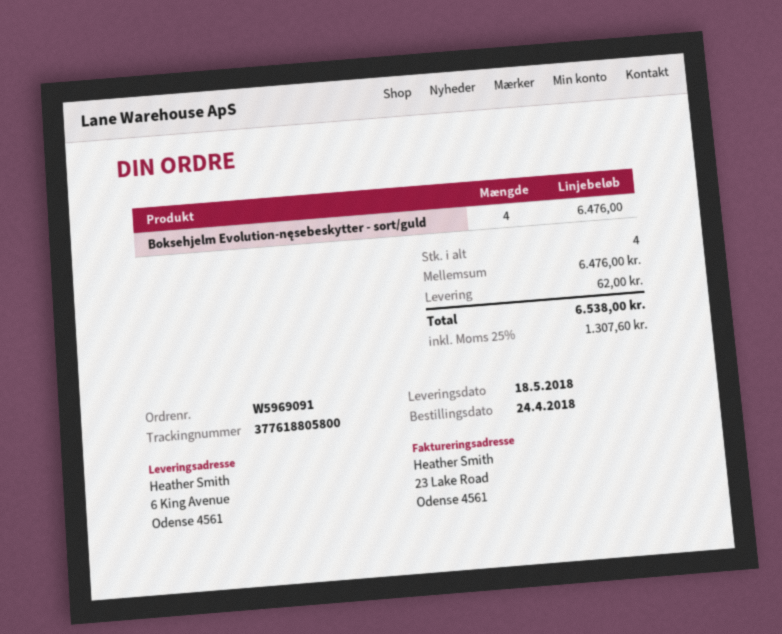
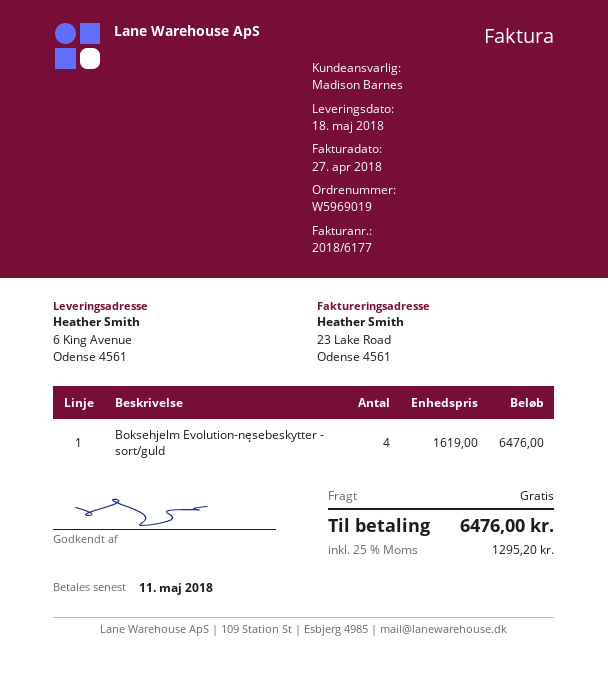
order number: W5969091 -> W5969019
shipping: 62.00 -> 0.00
tax: 25% = 1307.60 -> 25% = 1295.20
total: 6538.00 -> 6476.00

